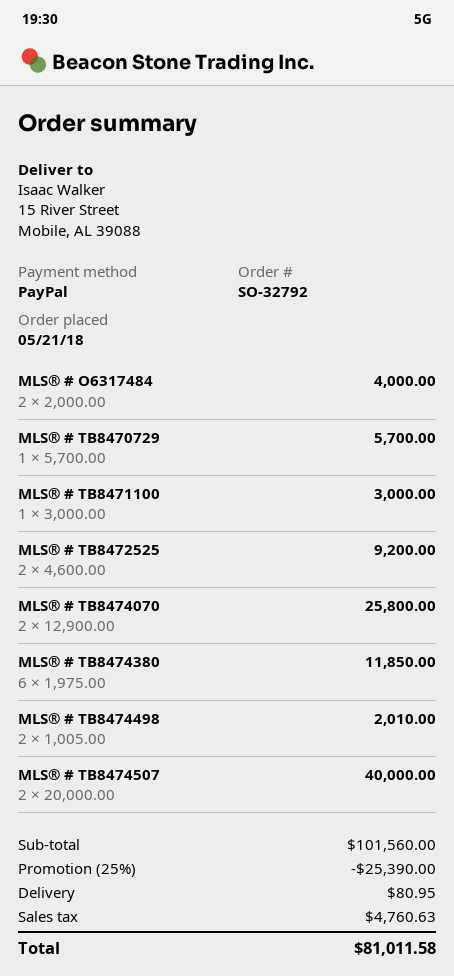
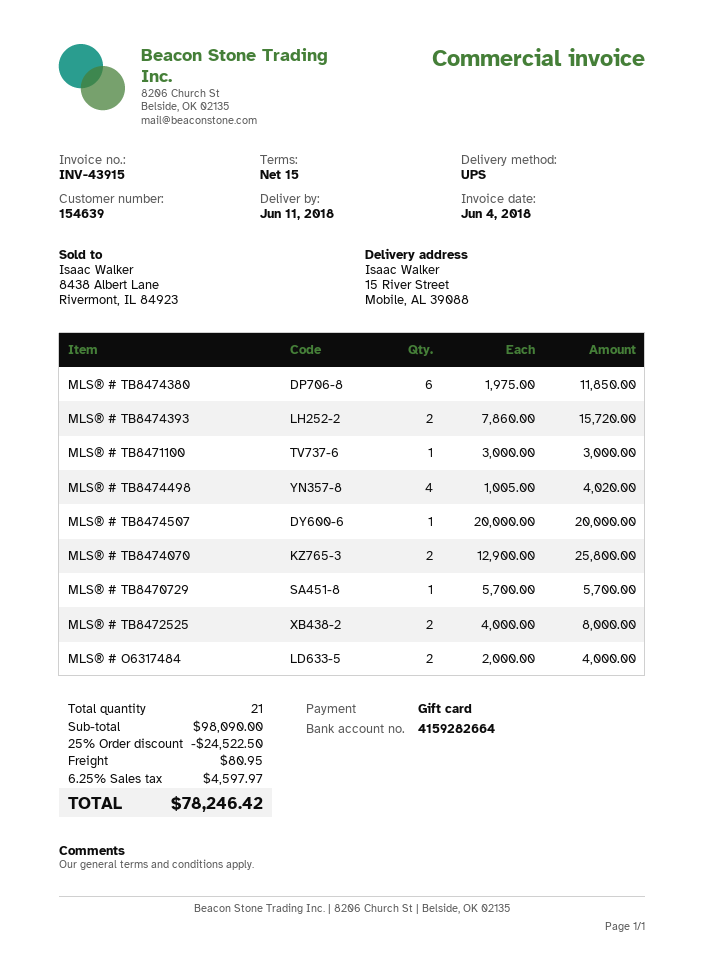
payment method: PayPal -> gift card
MLS® # TB8472525: 2 x 4600.00 = 9200.00 -> 2 x 4000.00 = 8000.00
MLS® # TB8474498: 2 x 1005.00 = 2010.00 -> 4 x 1005.00 = 4020.00
MLS® # TB8474507: 2 x 20000.00 = 40000.00 -> 1 x 20000.00 = 20000.00
MLS® # TB8474393: none -> 2 x 7860.00 = 15720.00
subtotal: 101560.00 -> 98090.00
discount: 25% = 25390.00 -> 25% = 24522.50
tax: 4760.63 -> 4597.97
total: 81011.58 -> 78246.42

